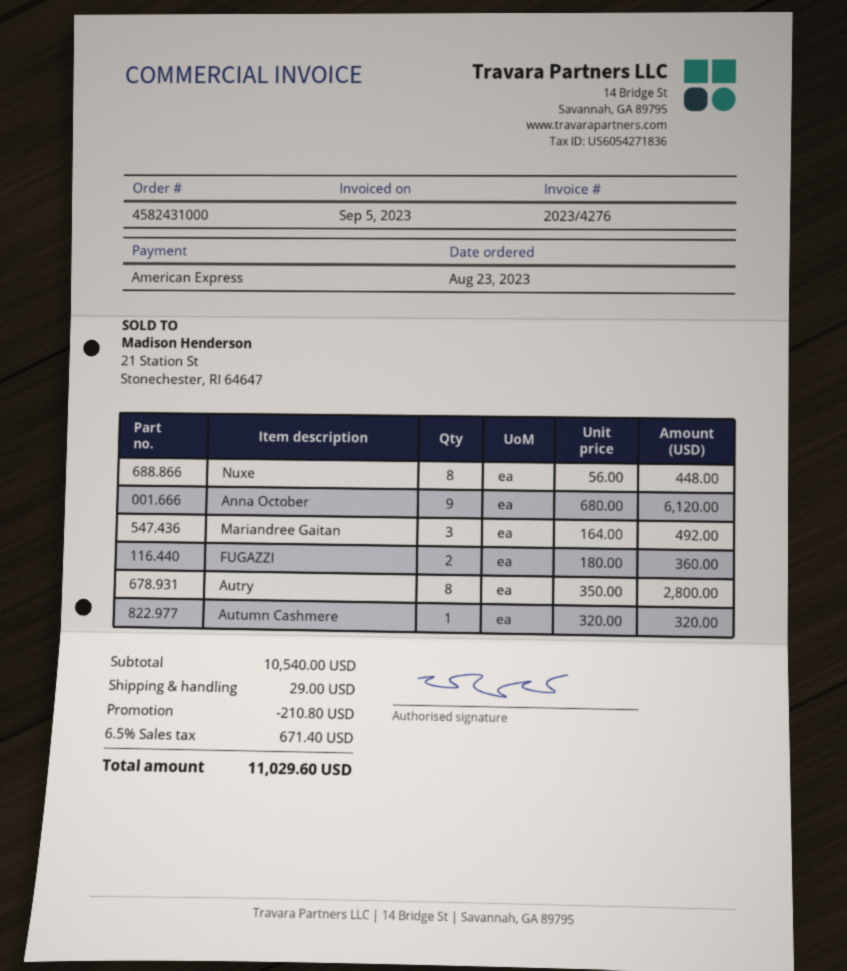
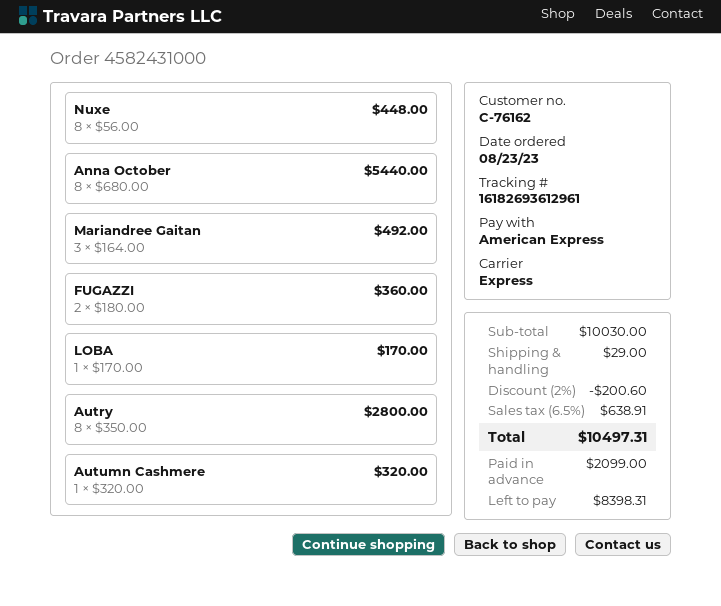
Anna October: 9 x 680.00 = 6120.00 -> 8 x 680.00 = 5440.00
LOBA: none -> 1 x 170.00 = 170.00
subtotal: 10540.00 -> 10030.00
discount: 210.80 -> 200.60
tax: 6.5% = 671.40 -> 6.5% = 638.91
total: 11029.60 -> 10497.31

